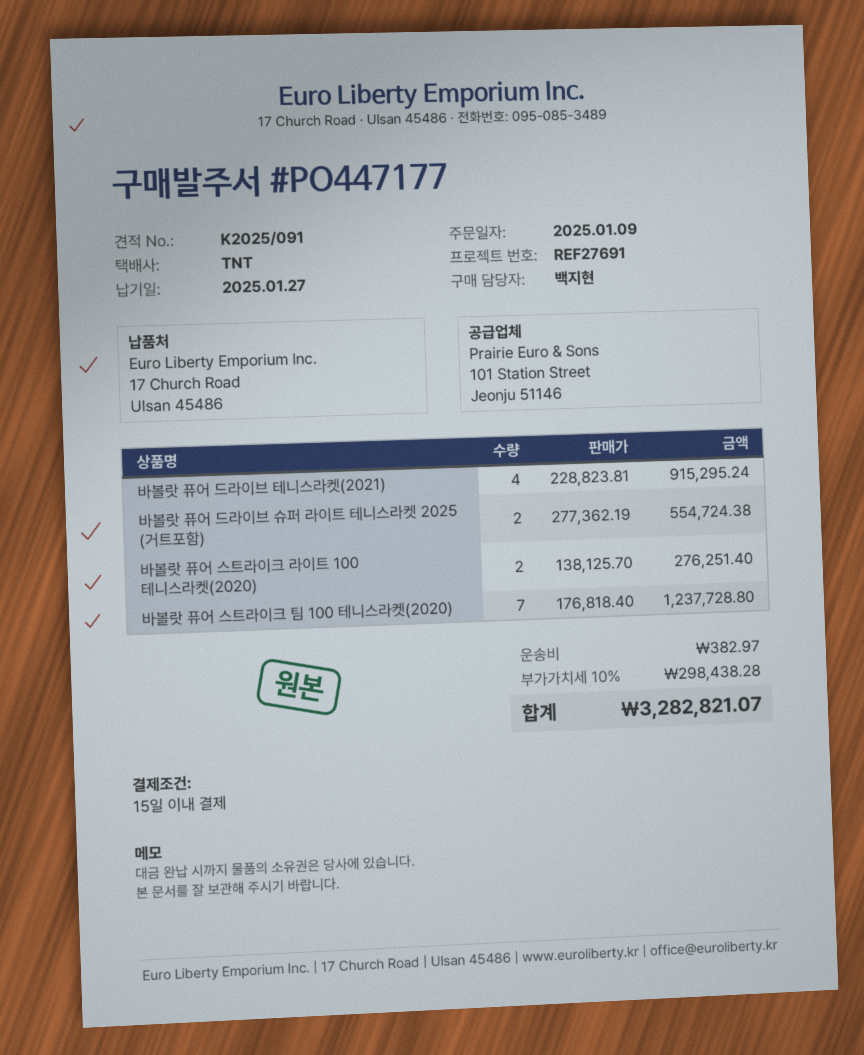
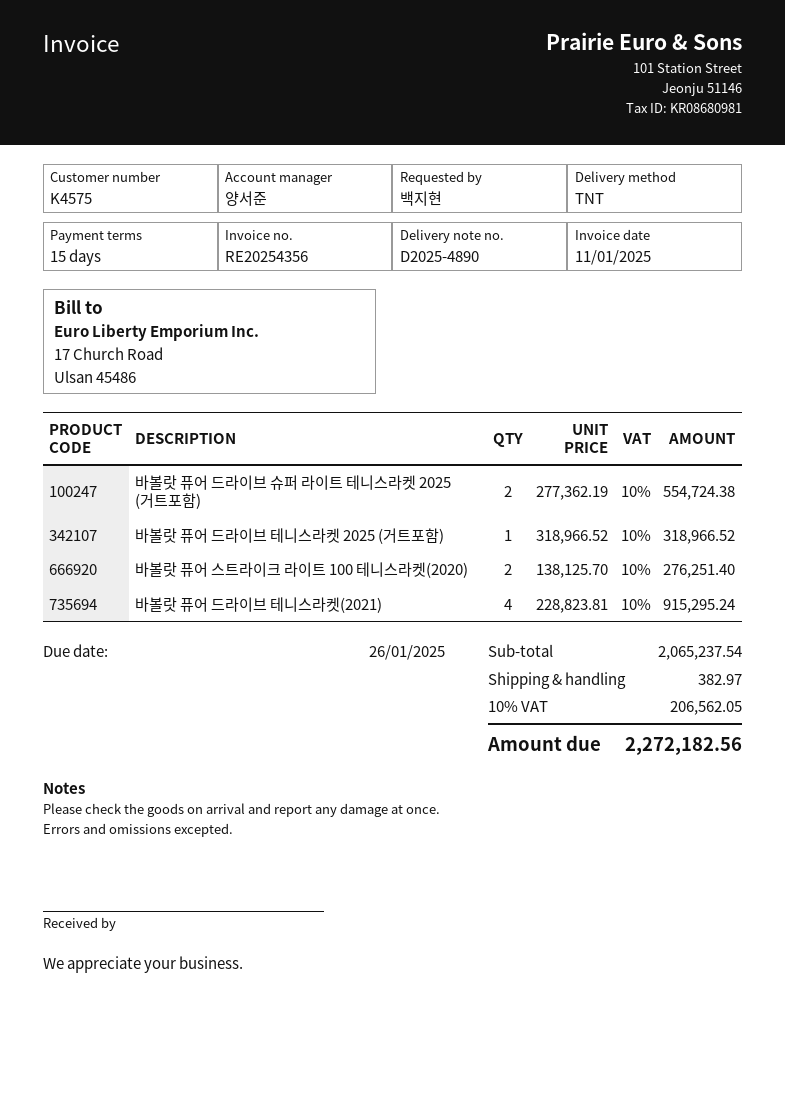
바볼랏 퓨어 스트라이크 팀 100 테니스라켓(2020): 7 x 176818.40 = 1237728.80 -> none
바볼랏 퓨어 드라이브 테니스라켓 2025 (거트포함): none -> 1 x 318966.52 = 318966.52
tax: 10% = 298438.28 -> 10% = 206562.05
total: 3282821.07 -> 2272182.56

